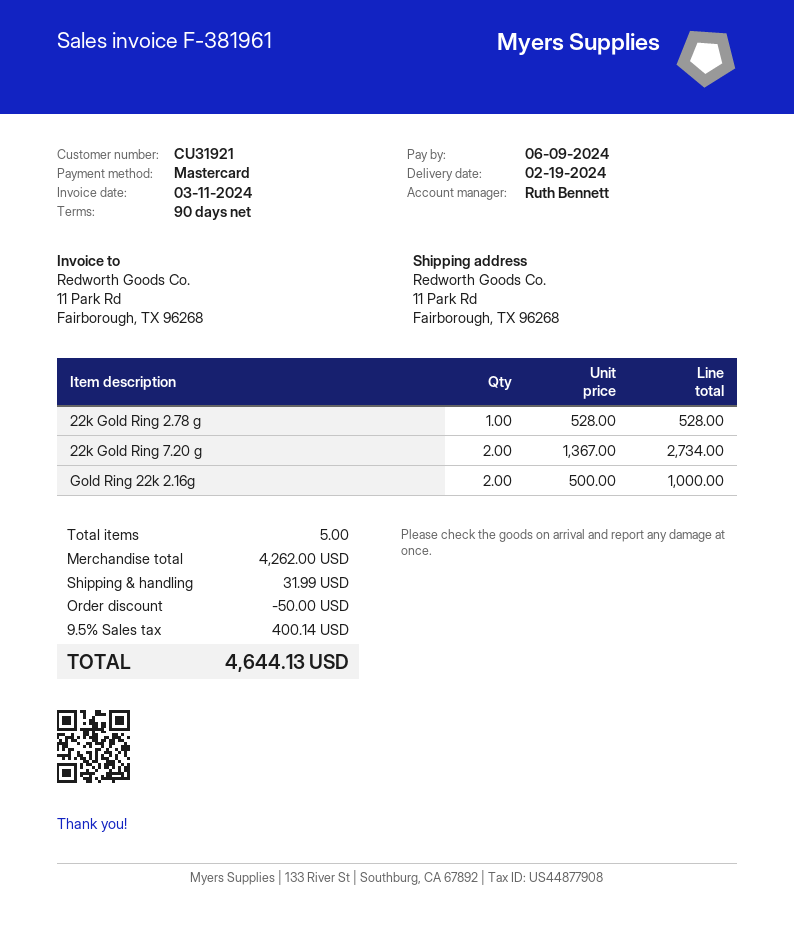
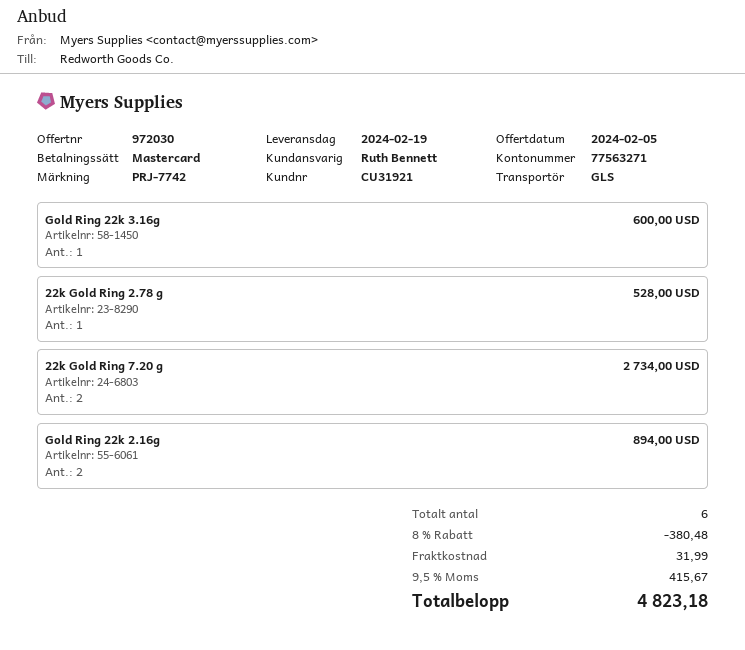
Gold Ring 22k 2.16g: 2 for 1000.00 -> 2 for 894.00
Gold Ring 22k 3.16g: none -> 1 for 600.00
total quantity: 5 -> 6
discount: 50.00 -> 380.48
tax: 9.5% = 400.14 -> 9.5% = 415.67
total: 4644.13 -> 4823.18

